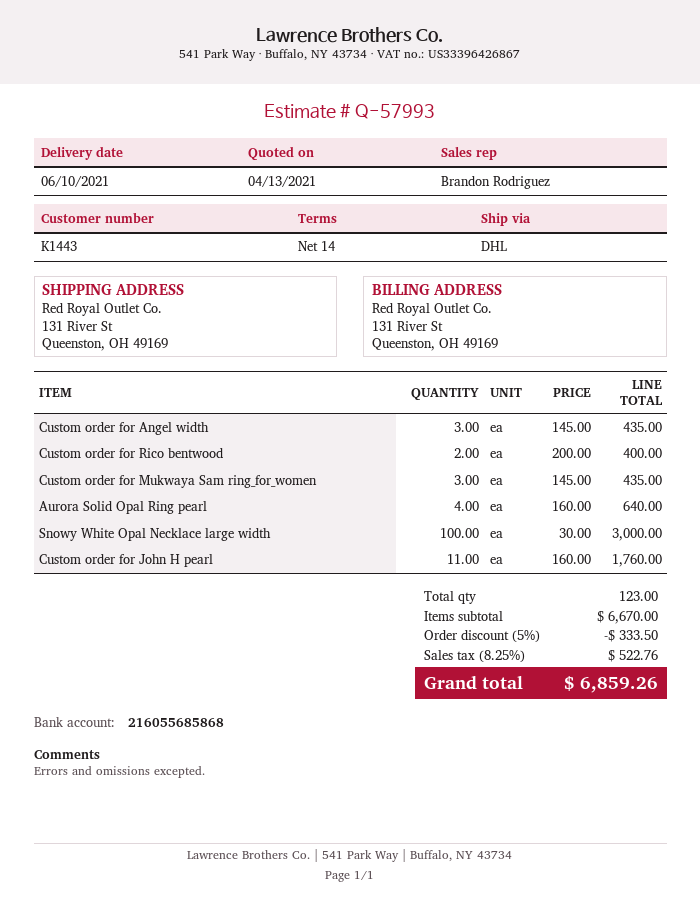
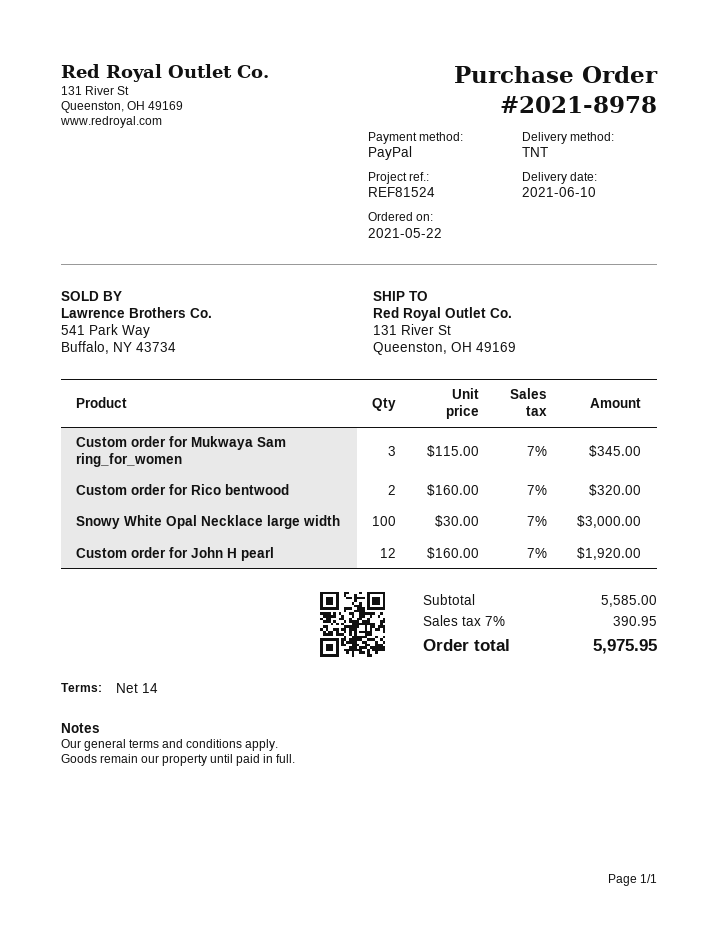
shipping method: DHL -> TNT
Custom order for Angel width: 3 x 145.00 = 435.00 -> none
Custom order for Rico bentwood: 2 x 200.00 = 400.00 -> 2 x 160.00 = 320.00
Custom order for Mukwaya Sam ring_for_women: 3 x 145.00 = 435.00 -> 3 x 115.00 = 345.00
Aurora Solid Opal Ring pearl: 4 x 160.00 = 640.00 -> none
Custom order for John H pearl: 11 x 160.00 = 1760.00 -> 12 x 160.00 = 1920.00
subtotal: 6670.00 -> 5585.00
discount: 5% = 333.50 -> none
tax: 8.25% = 522.76 -> 7% = 390.95
total: 6859.26 -> 5975.95

